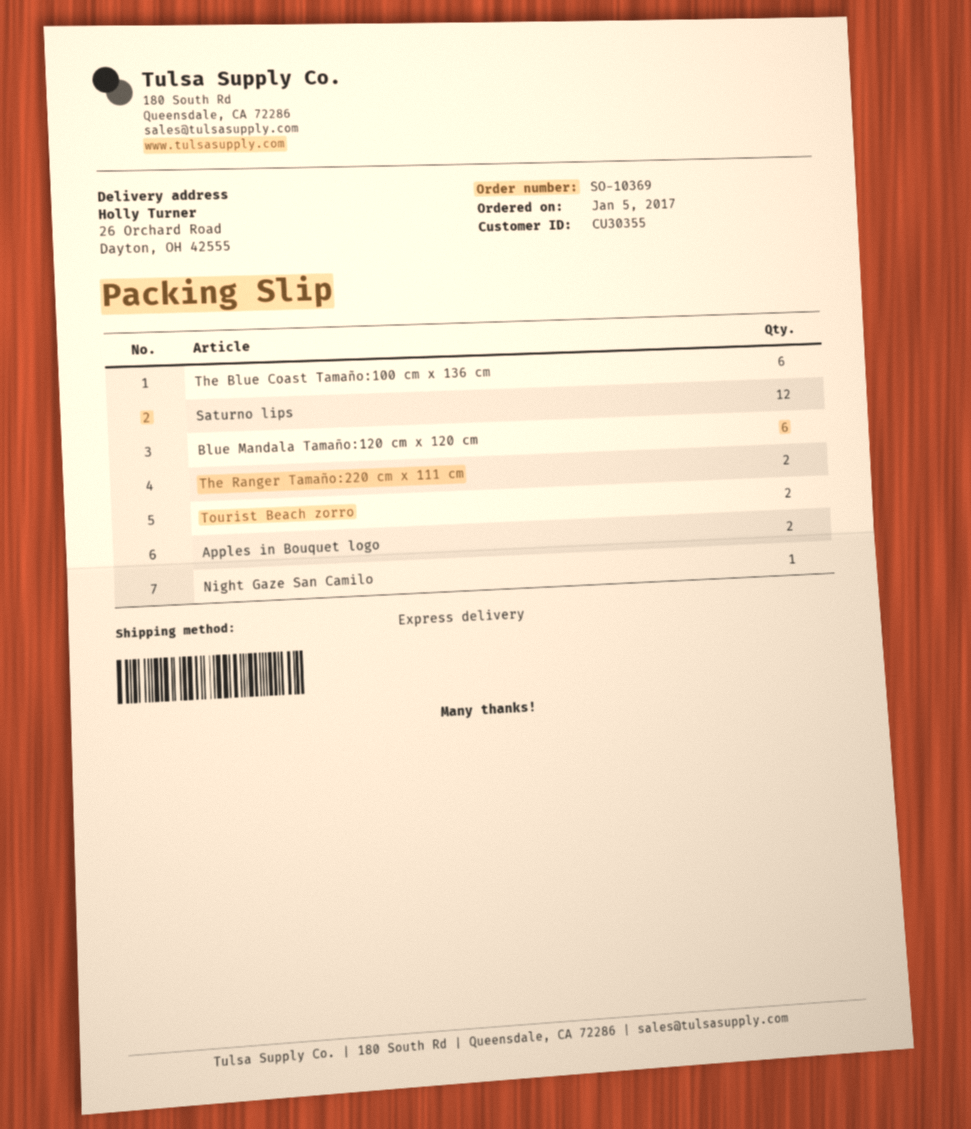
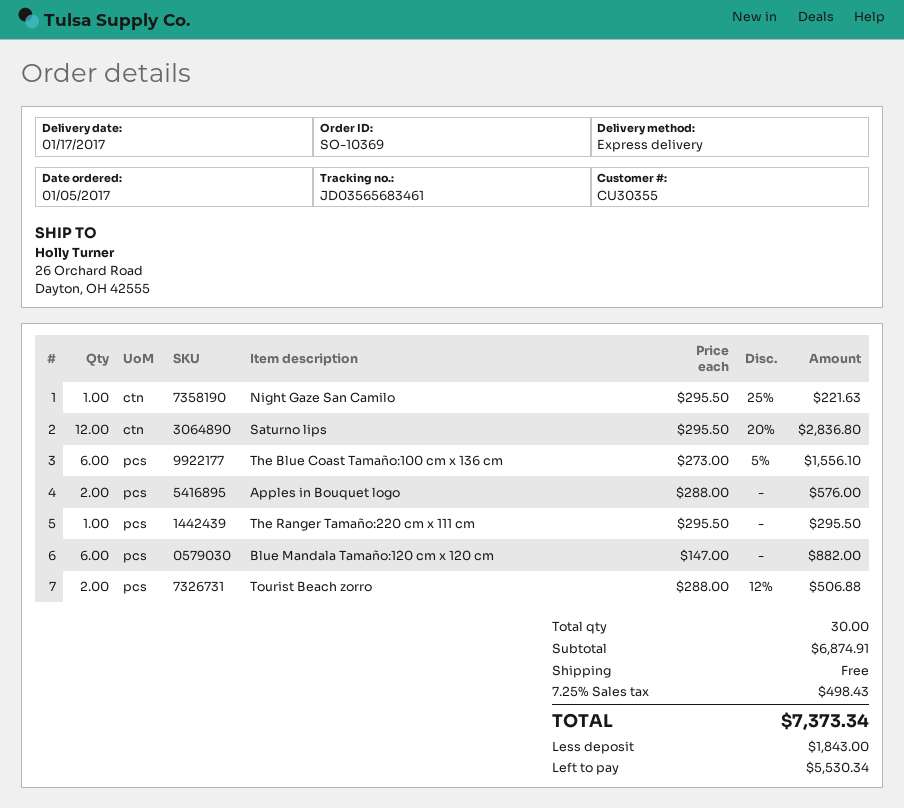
The Ranger Tamaño:220 cm x 111 cm: 2 -> 1

